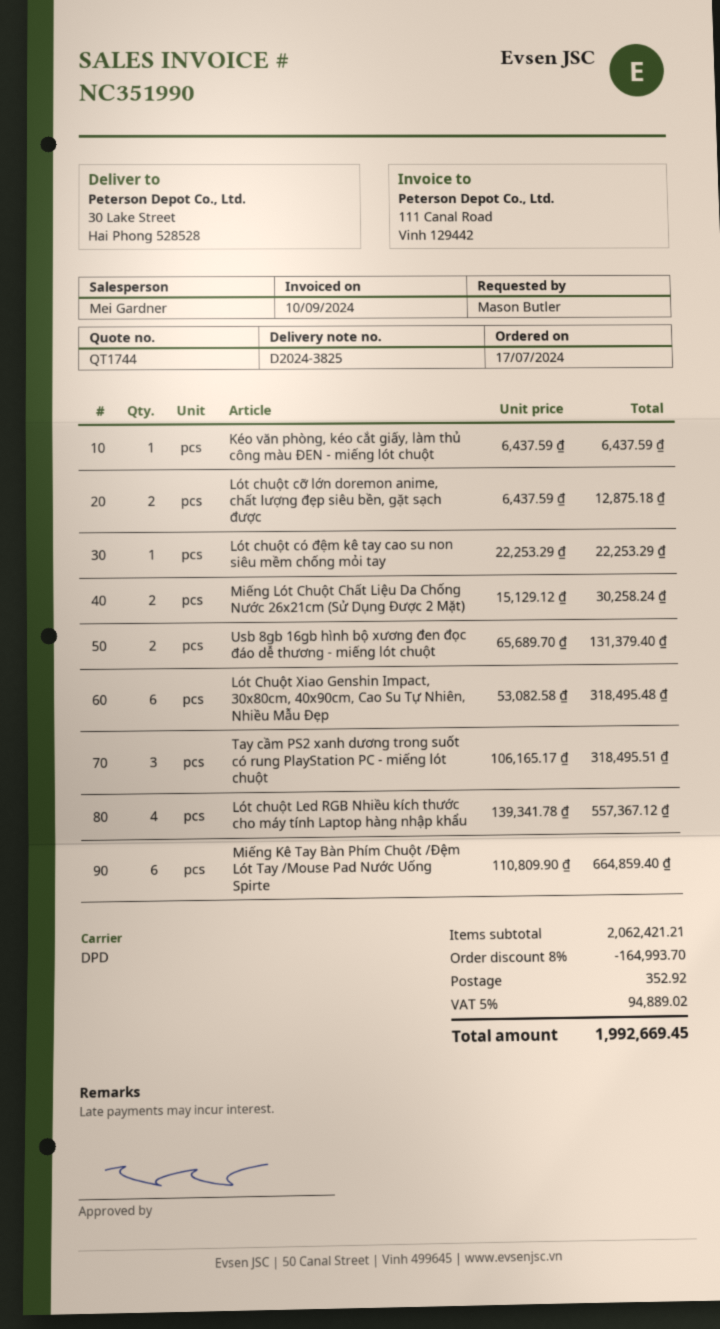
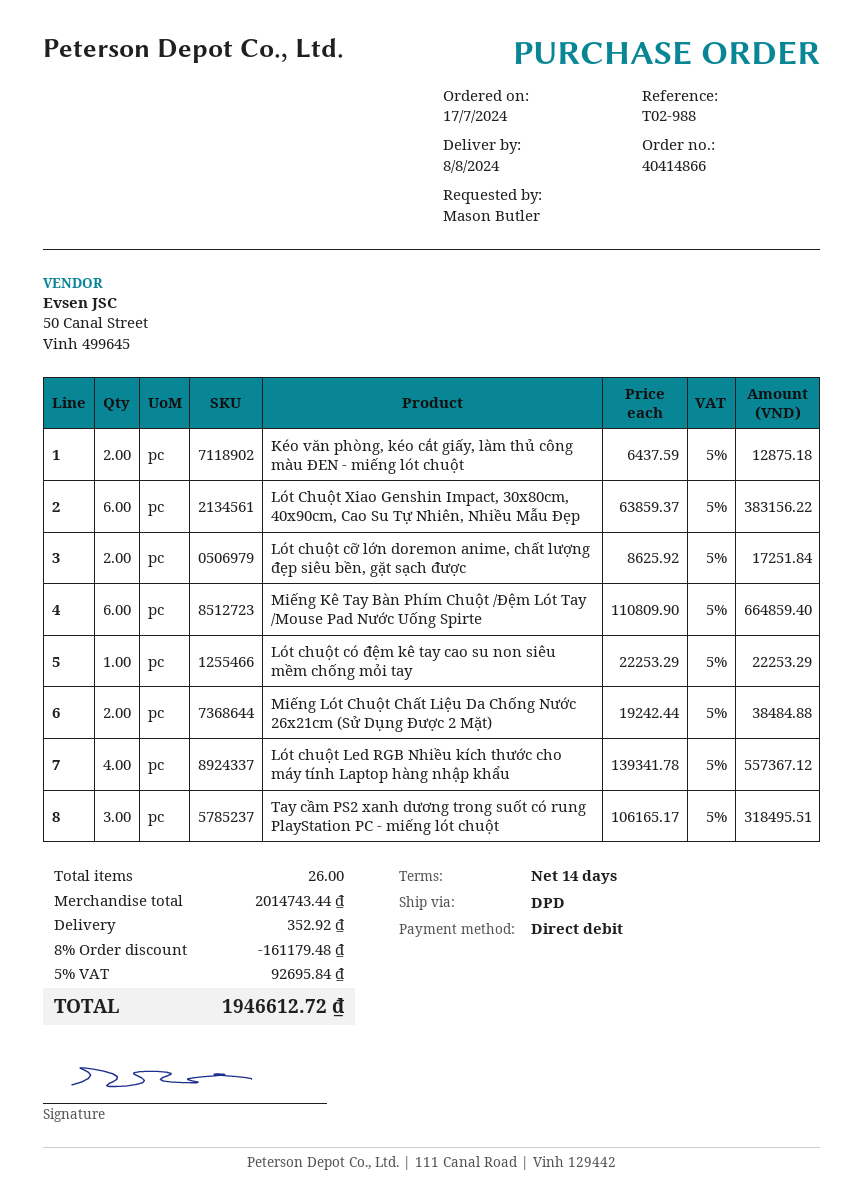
Kéo văn phòng, kéo cắt giấy, làm thủ công màu ĐEN - miếng lót chuột: 1 x 6437.59 = 6437.59 -> 2 x 6437.59 = 12875.18
Lót chuột cỡ lớn doremon anime, chất lượng đẹp siêu bền, gặt sạch được: 2 x 6437.59 = 12875.18 -> 2 x 8625.92 = 17251.84
Miếng Lót Chuột Chất Liệu Da Chống Nước 26x21cm (Sử Dụng Được 2 Mặt): 2 x 15129.12 = 30258.24 -> 2 x 19242.44 = 38484.88
Usb 8gb 16gb hình bộ xương đen đọc đáo dễ thương - miếng lót chuột: 2 x 65689.70 = 131379.40 -> none
Lót Chuột Xiao Genshin Impact, 30x80cm, 40x90cm, Cao Su Tự Nhiên, Nhiều Mẫu Đẹp: 6 x 53082.58 = 318495.48 -> 6 x 63859.37 = 383156.22
subtotal: 2062421.21 -> 2014743.44
discount: 8% = 164993.70 -> 8% = 161179.48
tax: 5% = 94889.02 -> 5% = 92695.84
total: 1992669.45 -> 1946612.72

